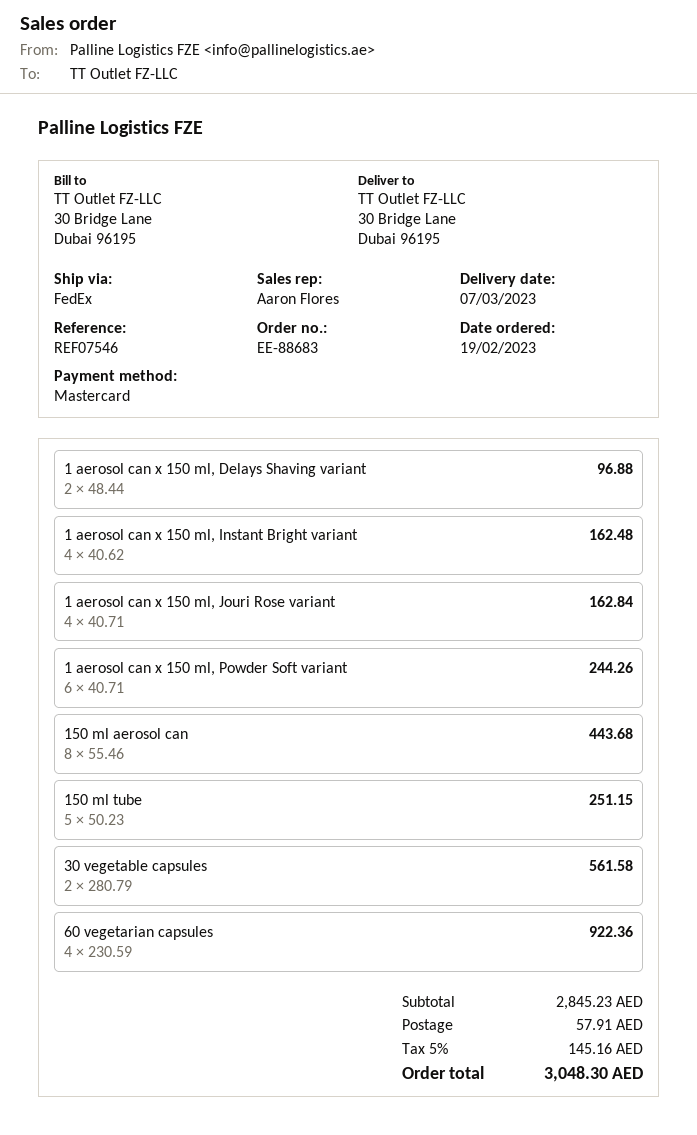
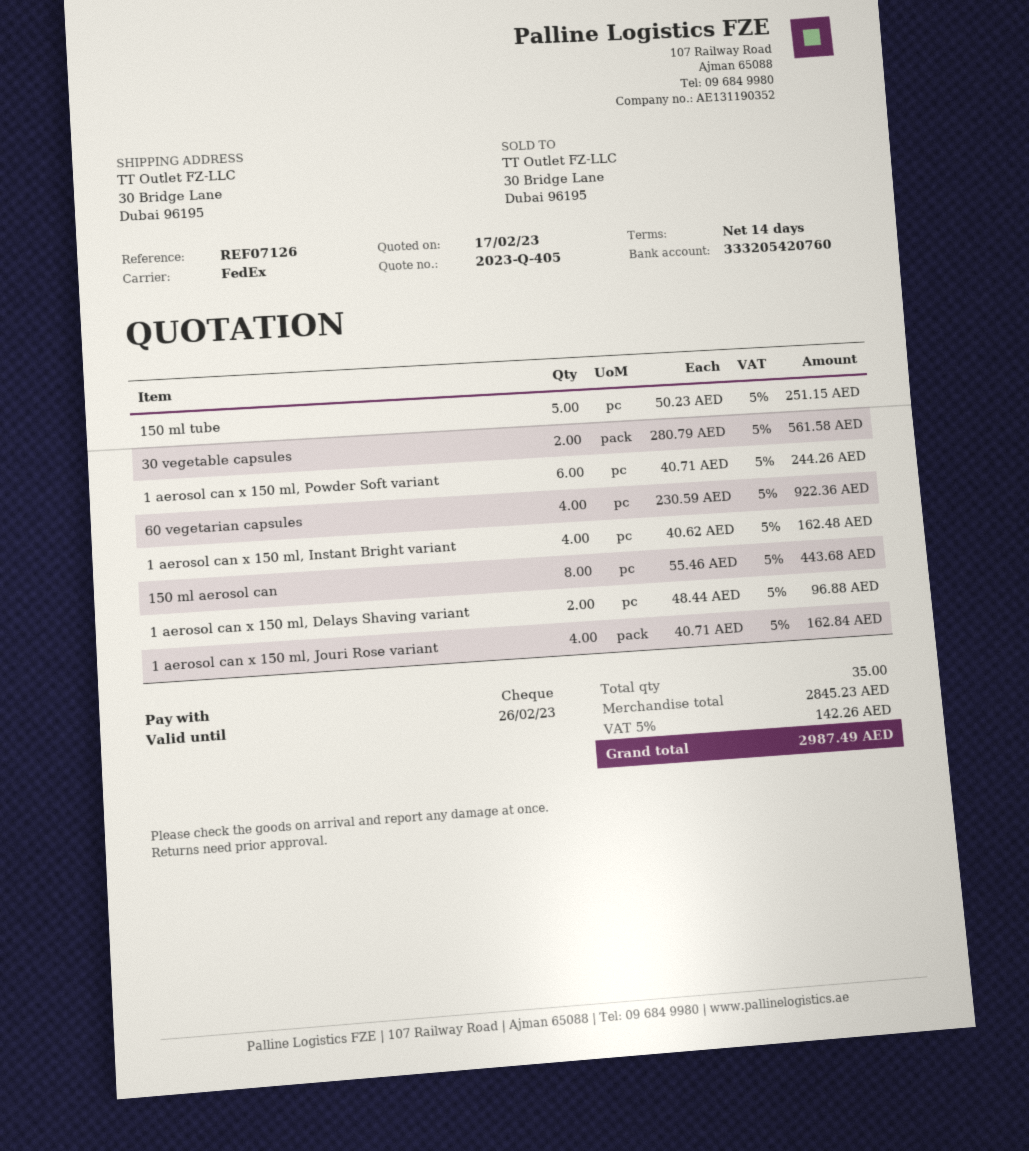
reference: REF07546 -> REF07126
payment method: Mastercard -> cheque
shipping: 57.91 -> none
tax: 5% = 145.16 -> 5% = 142.26
total: 3048.30 -> 2987.49

